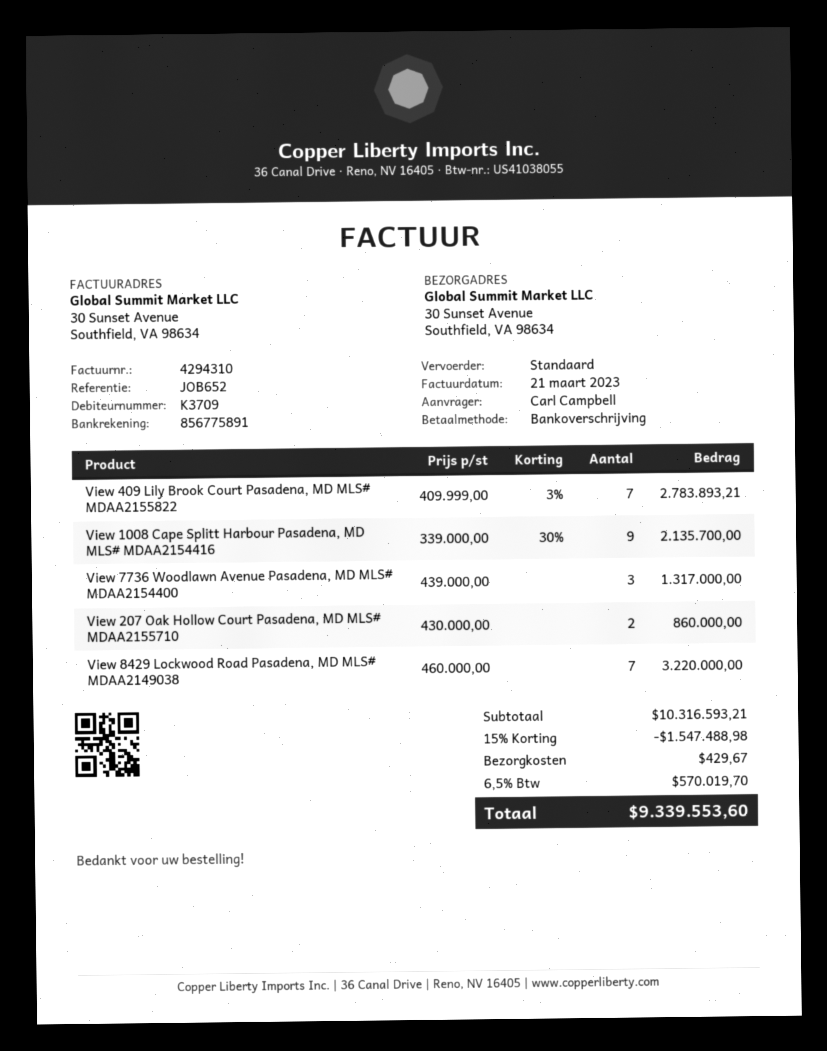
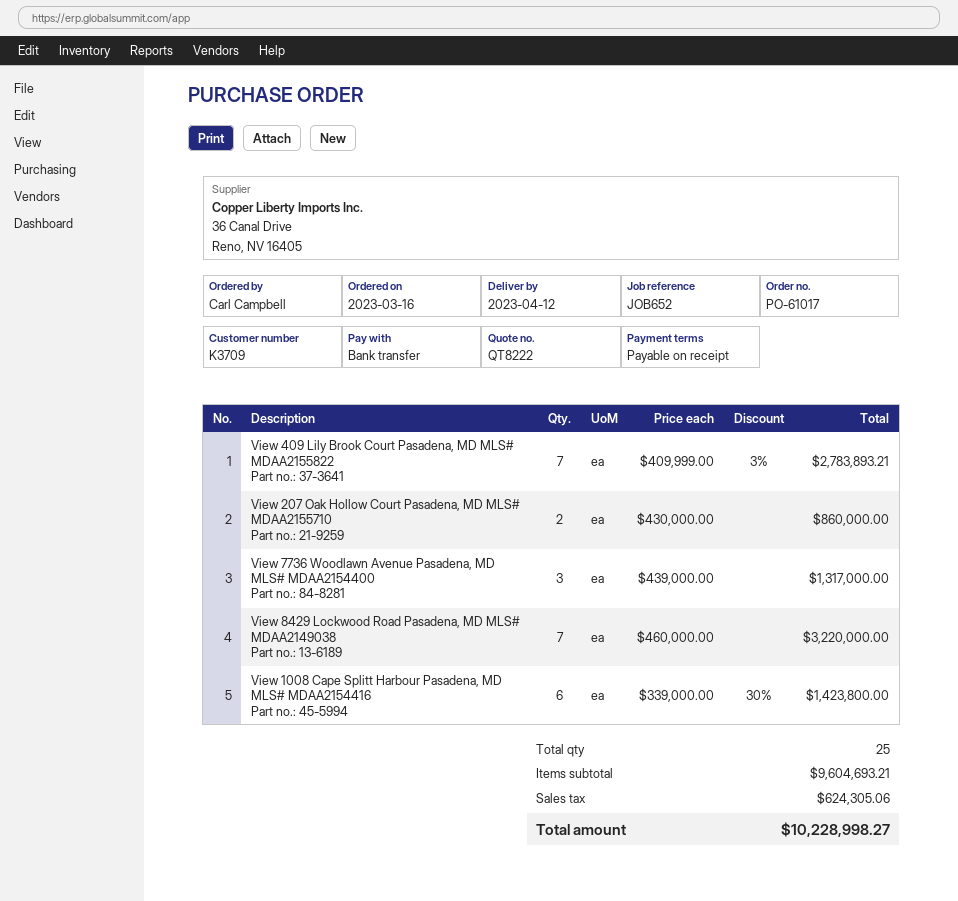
View 1008 Cape Splitt Harbour Pasadena, MD MLS# MDAA2154416: 9 x 339000.00 - 30% = 2135700.00 -> 6 x 339000.00 - 30% = 1423800.00
subtotal: 10316593.21 -> 9604693.21
discount: 15% = 1547488.98 -> none
shipping: 429.67 -> none
tax: 570019.70 -> 624305.06
total: 9339553.60 -> 10228998.27

